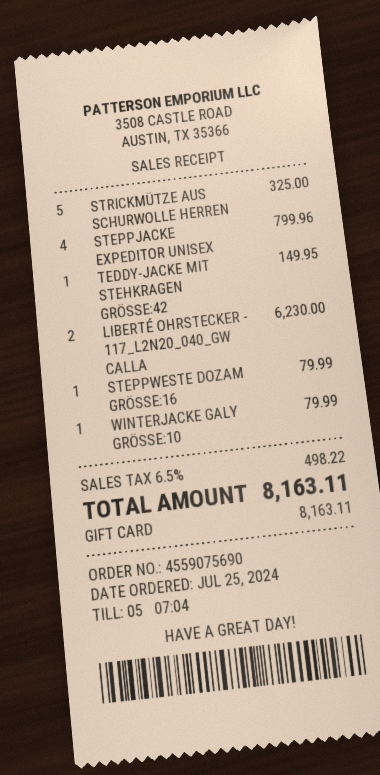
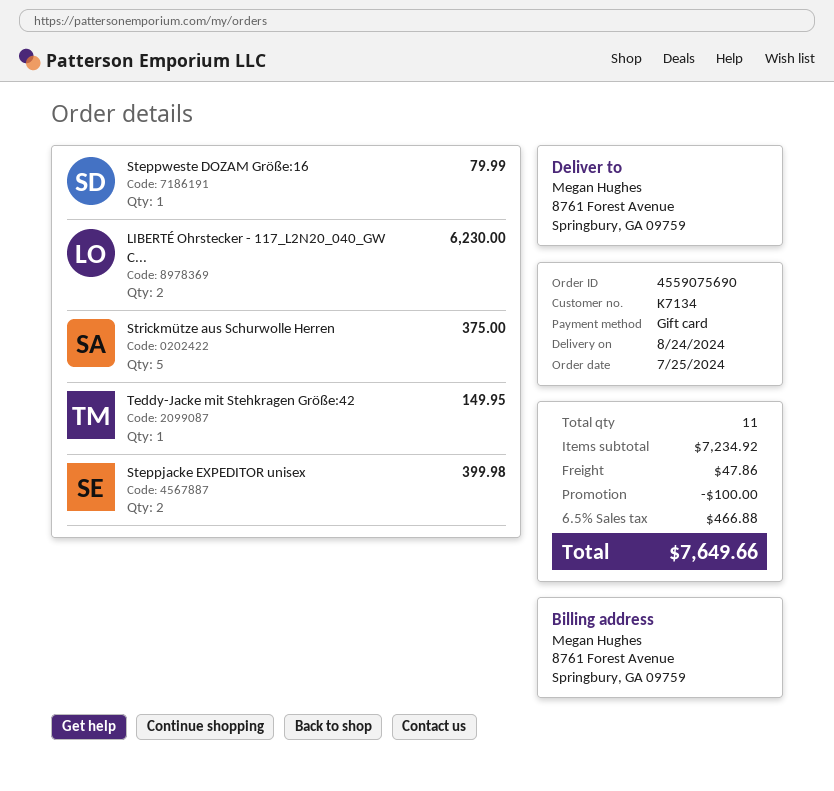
STRICKMÜTZE AUS SCHURWOLLE HERREN: 5 for 325.00 -> 5 for 375.00
STEPPJACKE EXPEDITOR UNISEX: 4 for 799.96 -> 2 for 399.98
WINTERJACKE GALY GRÖSSE:10: 1 for 79.99 -> none
discount: none -> 100.00
shipping: none -> 47.86
tax: 6.5% = 498.22 -> 6.5% = 466.88
total: 8163.11 -> 7649.66

